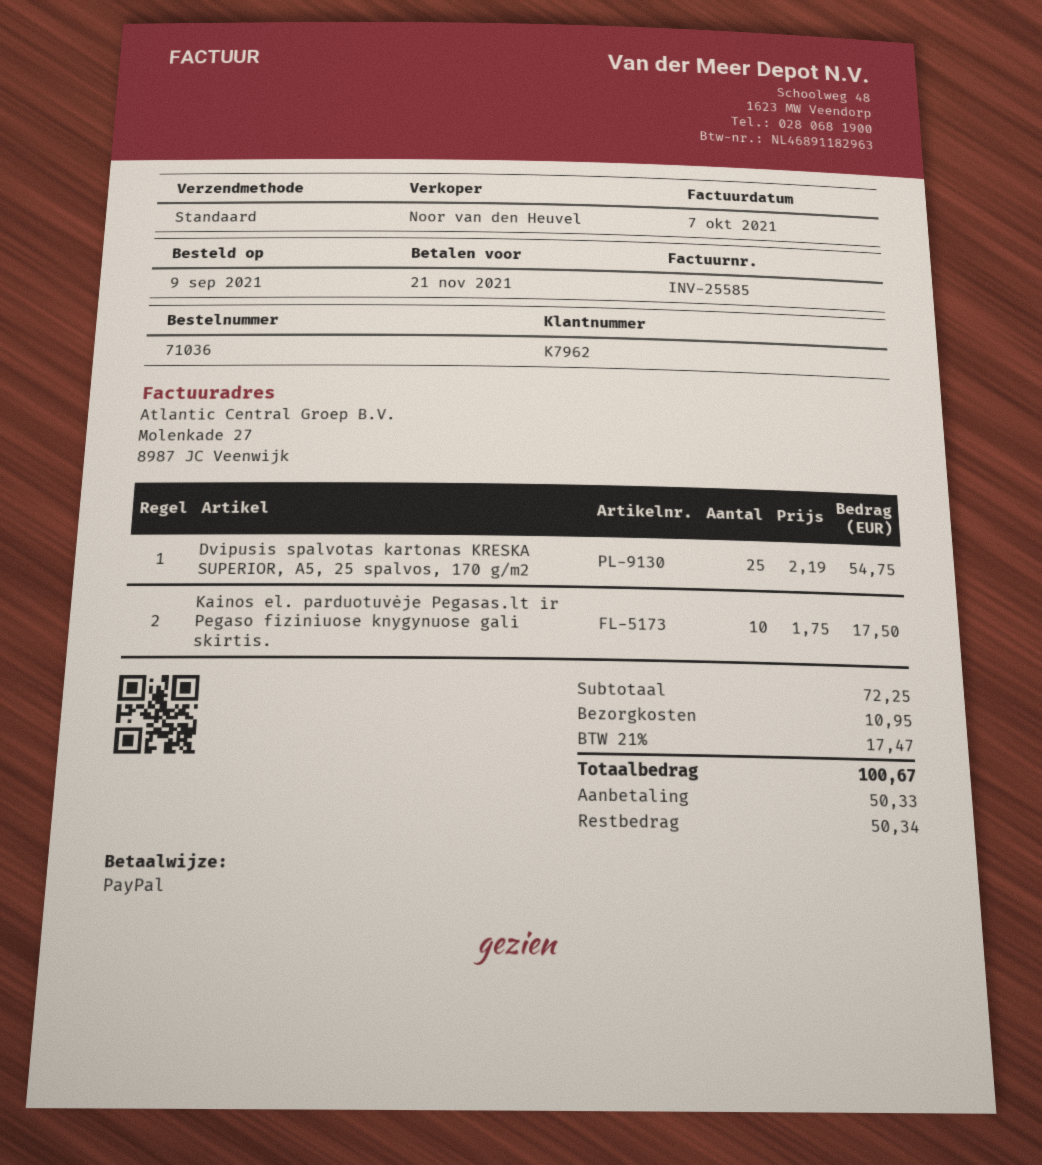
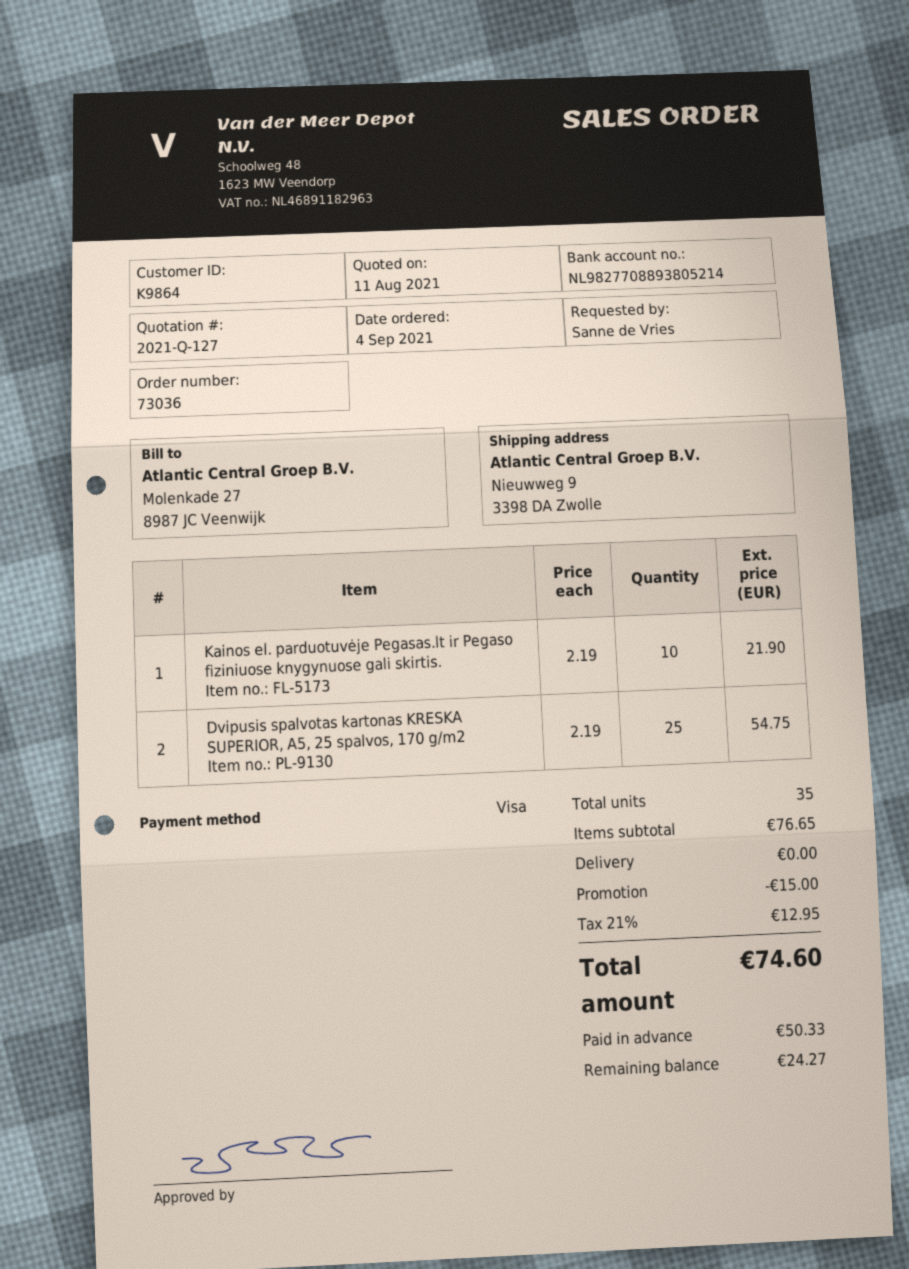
order number: 71036 -> 73036
order date: 2021-09-09 -> 2021-09-04
customer number: K7962 -> K9864
payment method: PayPal -> Visa
Kainos el. parduotuvėje Pegasas.lt ir Pegaso fiziniuose knygynuose gali skirtis.: 10 x 1.75 = 17.50 -> 10 x 2.19 = 21.90
subtotal: 72.25 -> 76.65
discount: none -> 15.00
shipping: 10.95 -> 0.00
tax: 21% = 17.47 -> 21% = 12.95
total: 100.67 -> 74.60
balance: 50.34 -> 24.27

